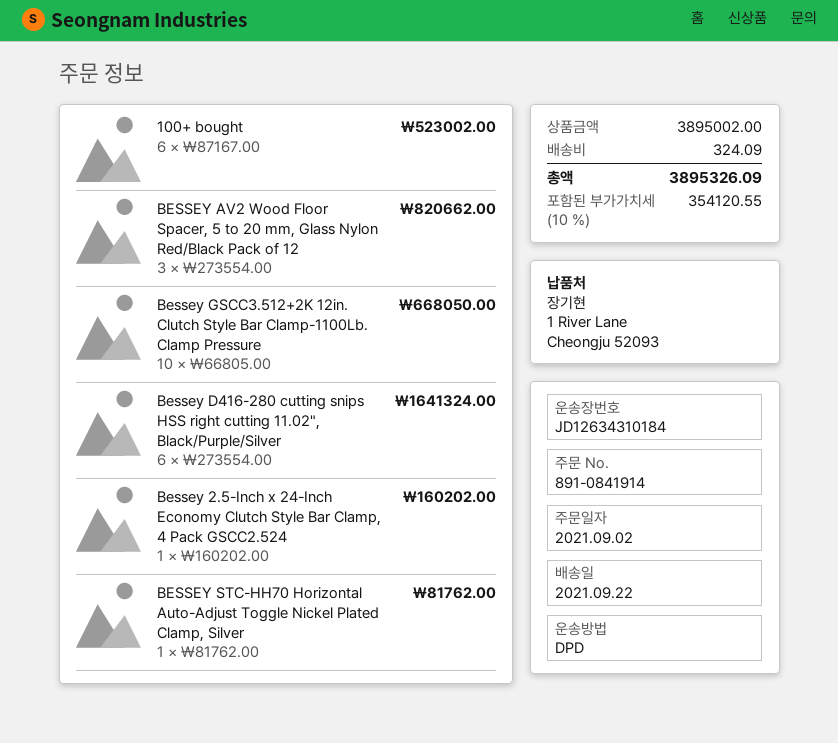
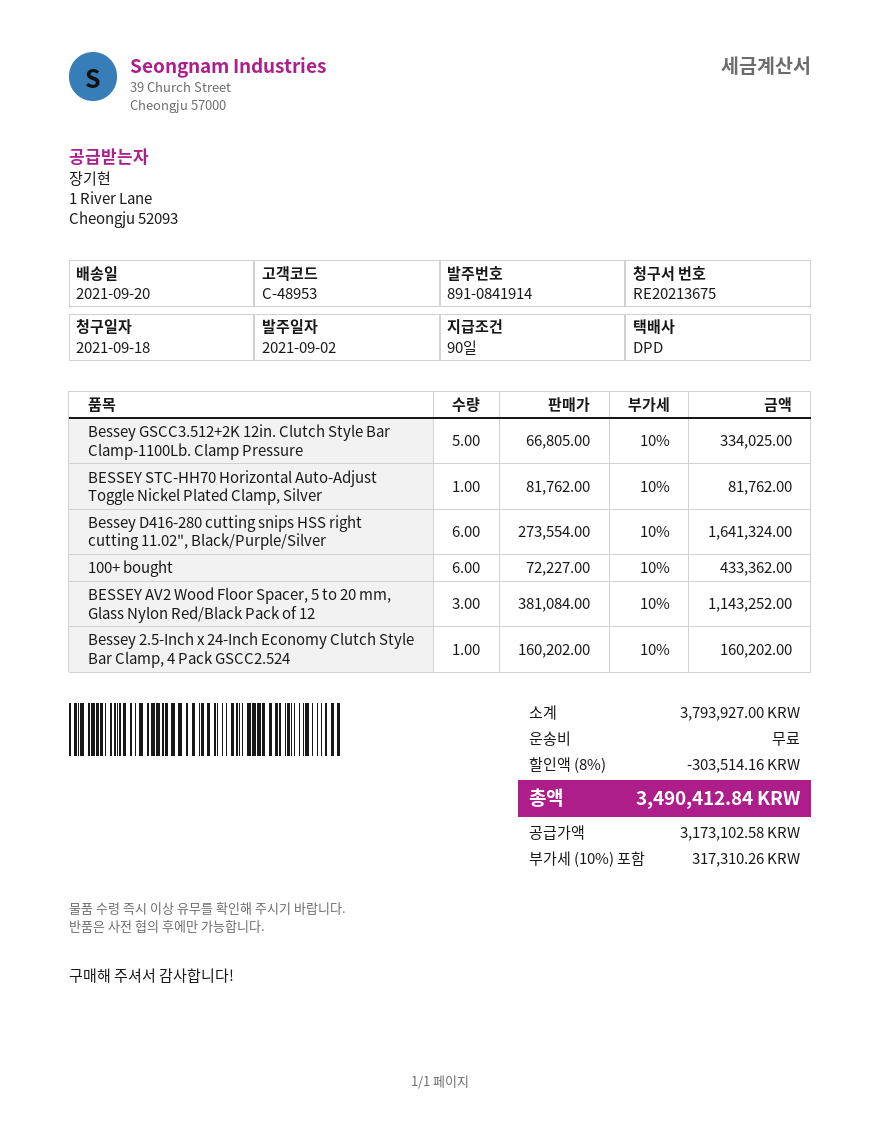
delivery date: 2021-09-22 -> 2021-09-20
100+ bought: 6 x 87167.00 = 523002.00 -> 6 x 72227.00 = 433362.00
BESSEY AV2 Wood Floor Spacer, 5 to 20 mm, Glass Nylon Red/Black Pack of 12: 3 x 273554.00 = 820662.00 -> 3 x 381084.00 = 1143252.00
Bessey GSCC3.512+2K 12in. Clutch Style Bar Clamp-1100Lb. Clamp Pressure: 10 x 66805.00 = 668050.00 -> 5 x 66805.00 = 334025.00
subtotal: 3895002.00 -> 3793927.00
discount: none -> 8% = 303514.16
shipping: 324.09 -> 0.00
tax: 10% = 354120.55 -> 10% = 317310.26
total: 3895326.09 -> 3490412.84

